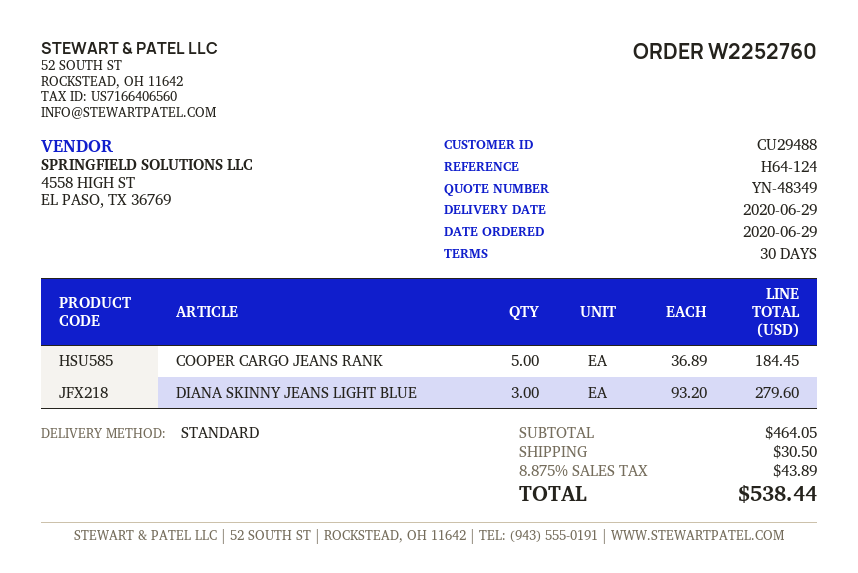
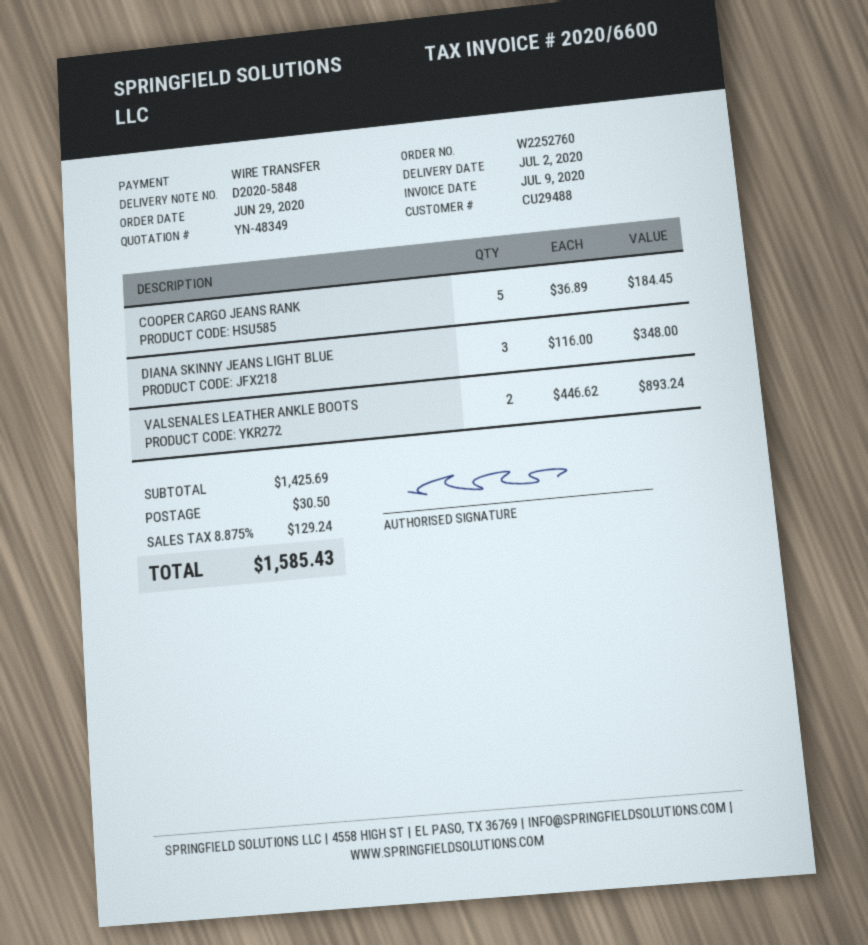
delivery date: 2020-06-29 -> 2020-07-02
DIANA SKINNY JEANS LIGHT BLUE: 3 x 93.20 = 279.60 -> 3 x 116.00 = 348.00
VALSENALES LEATHER ANKLE BOOTS: none -> 2 x 446.62 = 893.24
subtotal: 464.05 -> 1425.69
tax: 8.875% = 43.89 -> 8.875% = 129.24
total: 538.44 -> 1585.43

